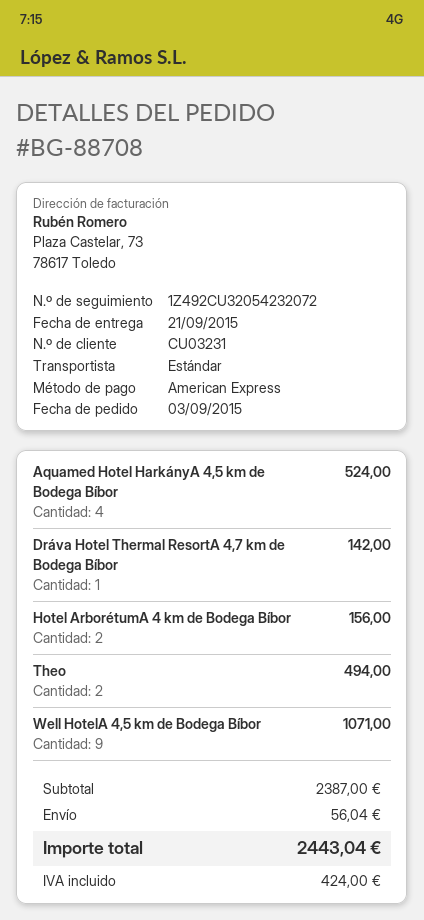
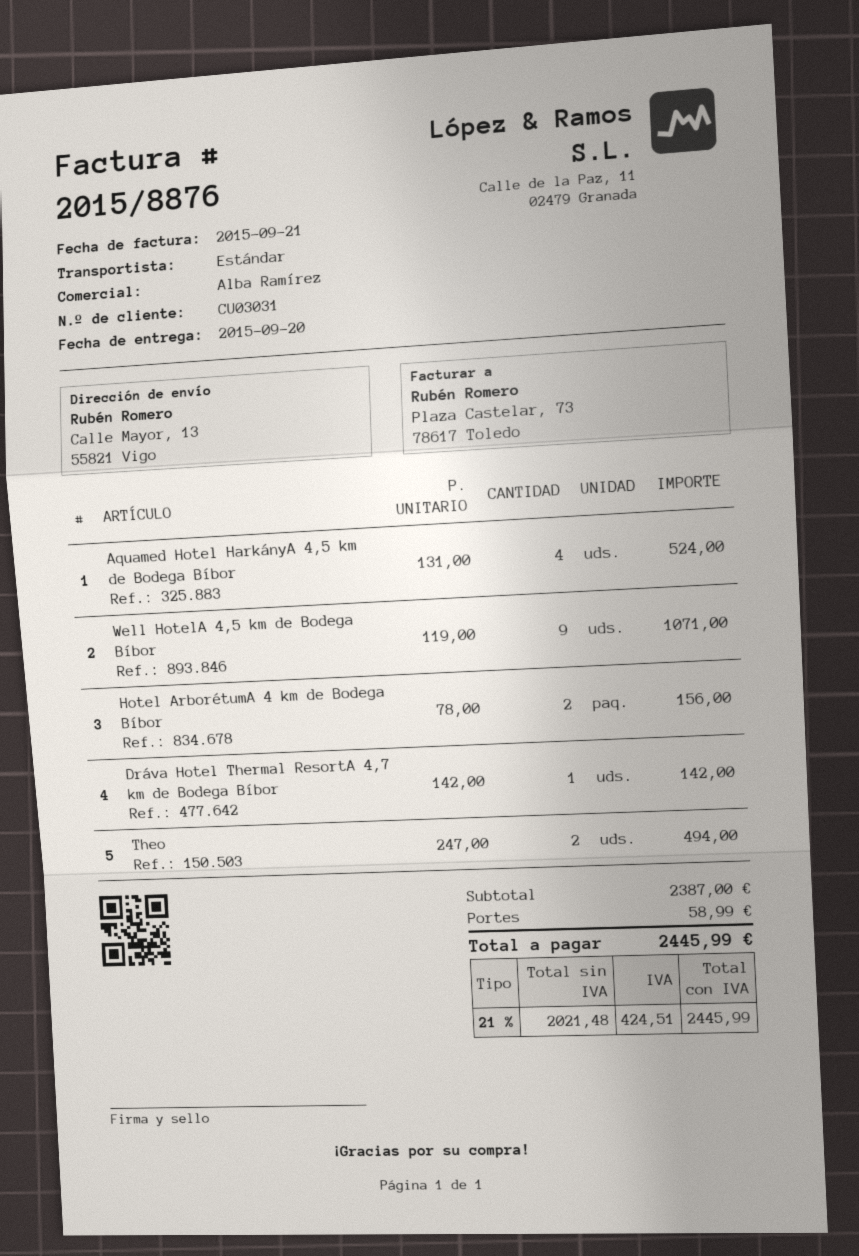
delivery date: 2015-09-21 -> 2015-09-20
customer number: CU03231 -> CU03031
shipping: 56.04 -> 58.99
tax: 424.00 -> 424.51
total: 2443.04 -> 2445.99

